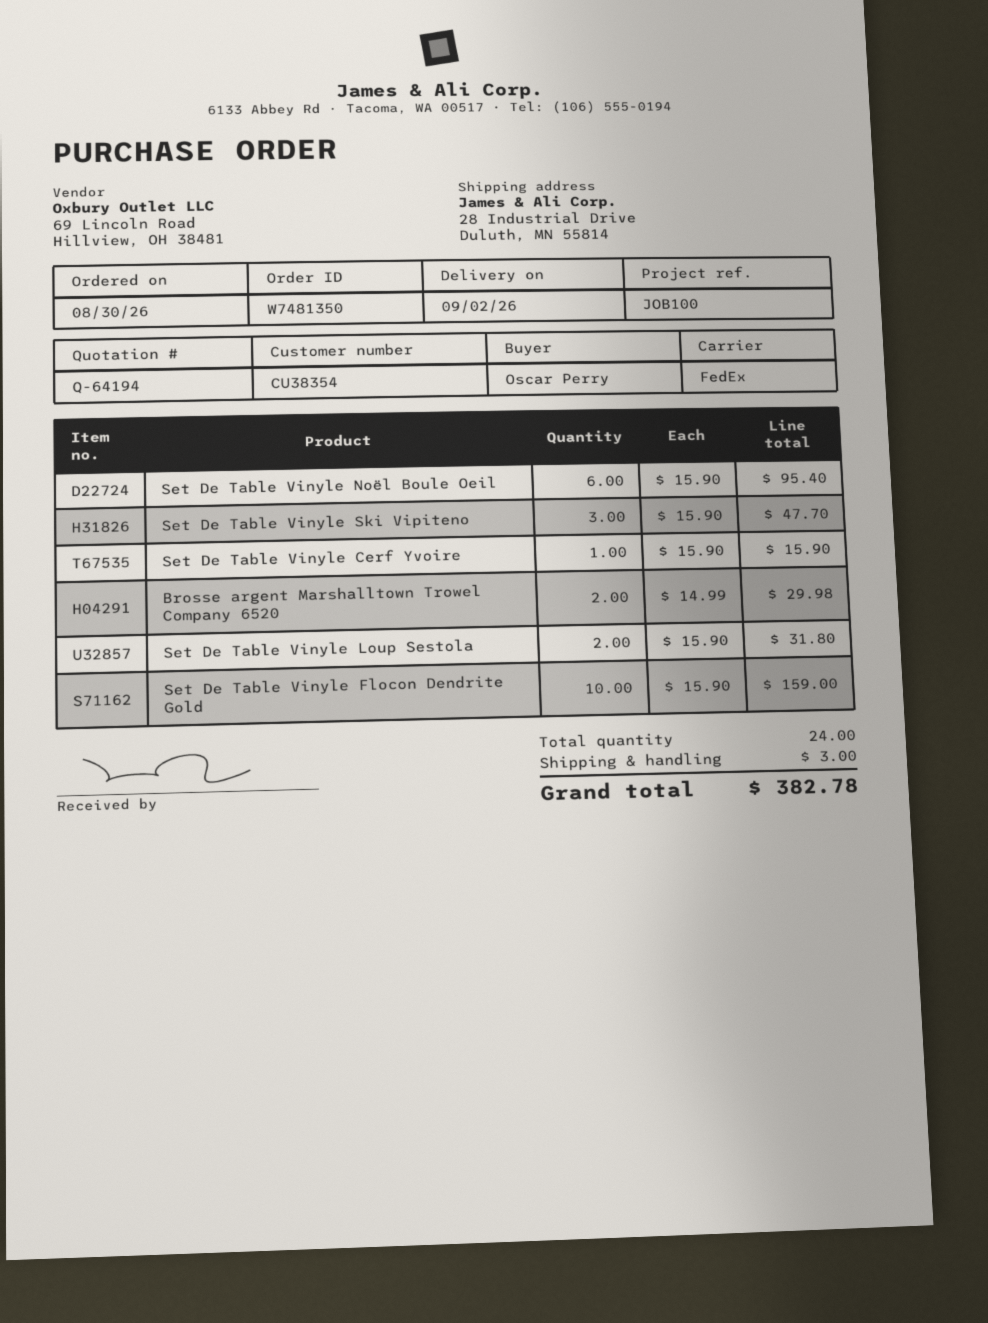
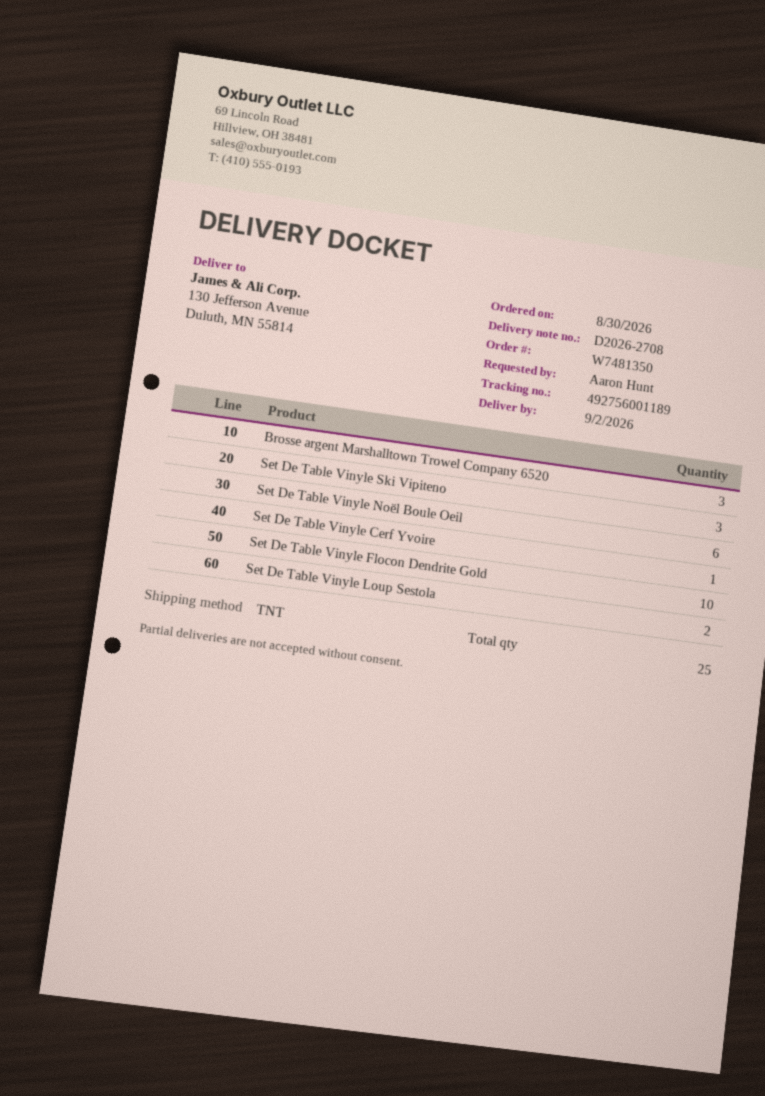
ordered by: Oscar Perry -> Aaron Hunt
shipping method: FedEx -> TNT
ship to: 28 Industrial Drive, Duluth, MN 55814 -> 130 Jefferson Avenue, Duluth, MN 55814
Brosse argent Marshalltown Trowel Company 6520: 2 -> 3
total quantity: 24 -> 25

